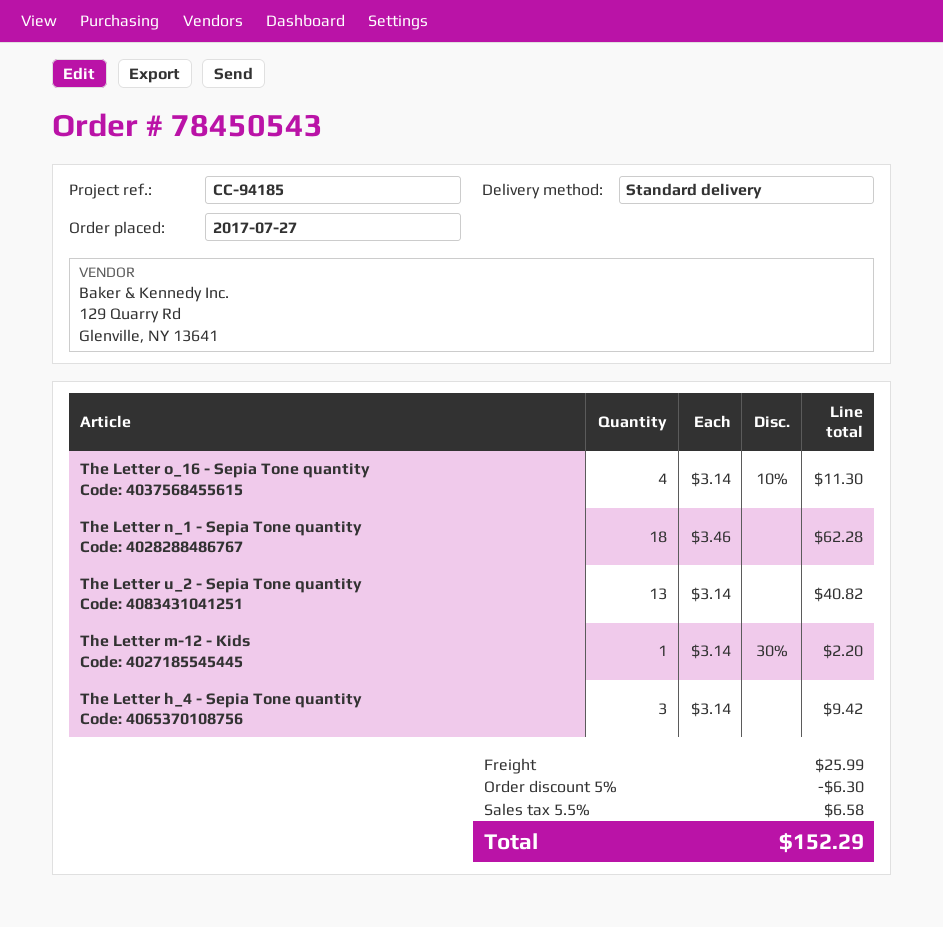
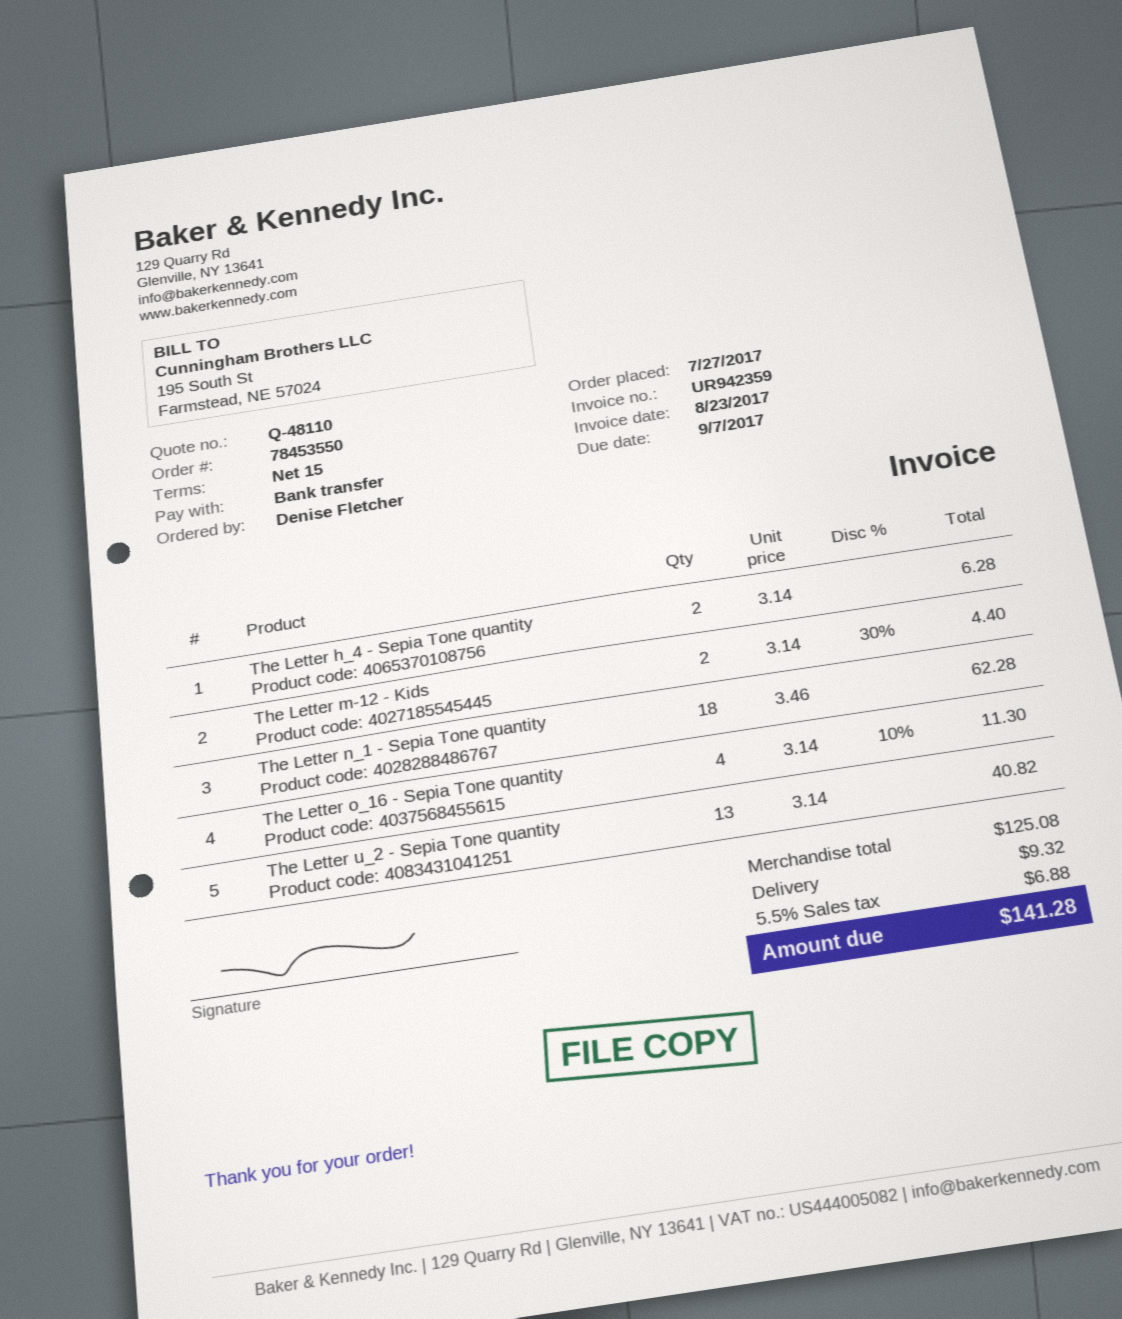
order number: 78450543 -> 78453550
The Letter m-12 - Kids: 1 x 3.14 - 30% = 2.20 -> 2 x 3.14 - 30% = 4.40
The Letter h_4 - Sepia Tone quantity: 3 x 3.14 = 9.42 -> 2 x 3.14 = 6.28
discount: 5% = 6.30 -> none
shipping: 25.99 -> 9.32
tax: 5.5% = 6.58 -> 5.5% = 6.88
total: 152.29 -> 141.28

